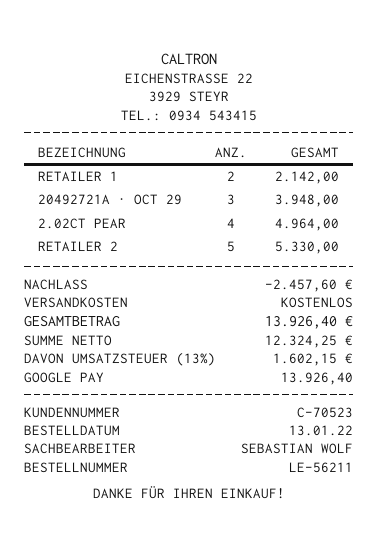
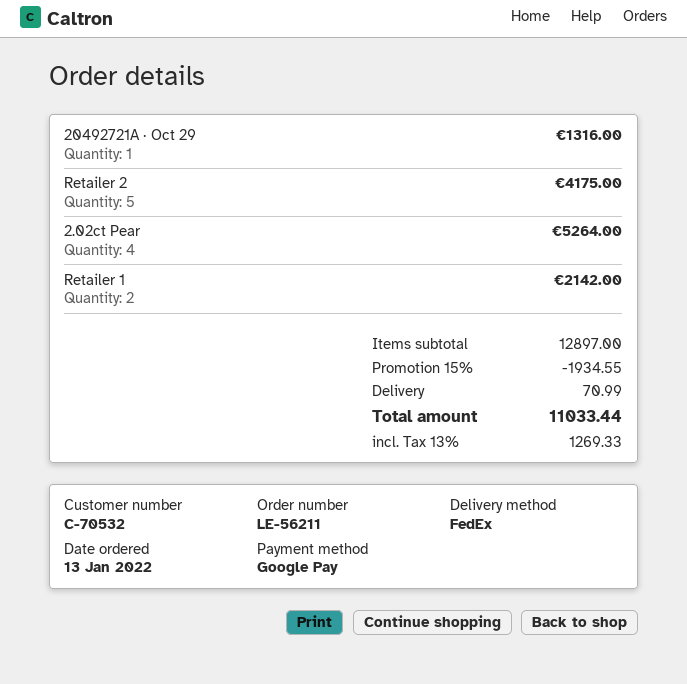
customer number: C-70523 -> C-70532
20492721A · OCT 29: 3 for 3948.00 -> 1 for 1316.00
2.02CT PEAR: 4 for 4964.00 -> 4 for 5264.00
RETAILER 2: 5 for 5330.00 -> 5 for 4175.00
discount: 2457.60 -> 1934.55
shipping: 0.00 -> 70.99
tax: 13% = 1602.15 -> 13% = 1269.33
total: 13926.40 -> 11033.44

